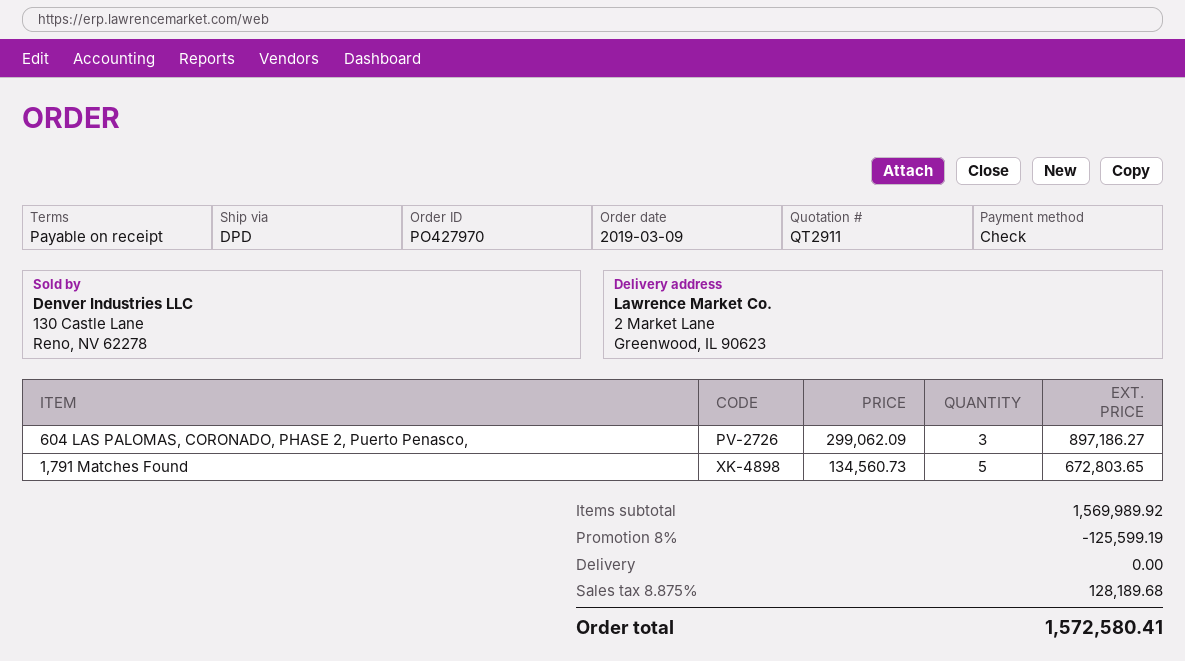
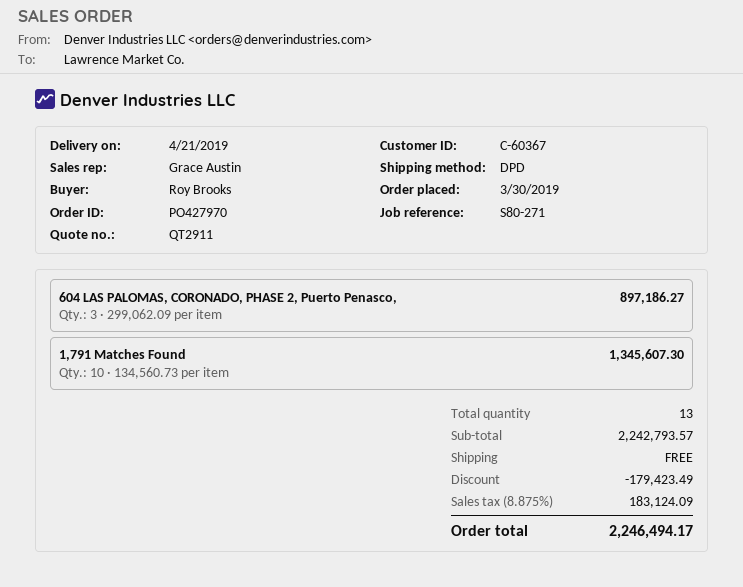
order date: 2019-03-09 -> 2019-03-30
1,791 Matches Found: 5 x 134560.73 = 672803.65 -> 10 x 134560.73 = 1345607.30
subtotal: 1569989.92 -> 2242793.57
discount: 125599.19 -> 179423.49
tax: 8.875% = 128189.68 -> 8.875% = 183124.09
total: 1572580.41 -> 2246494.17

